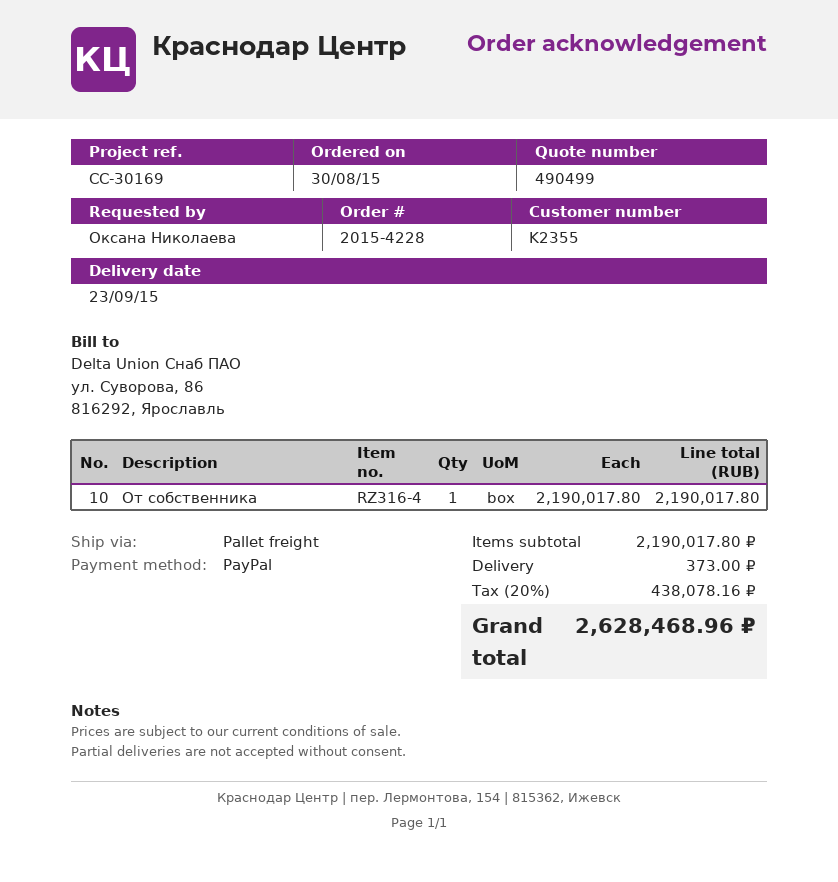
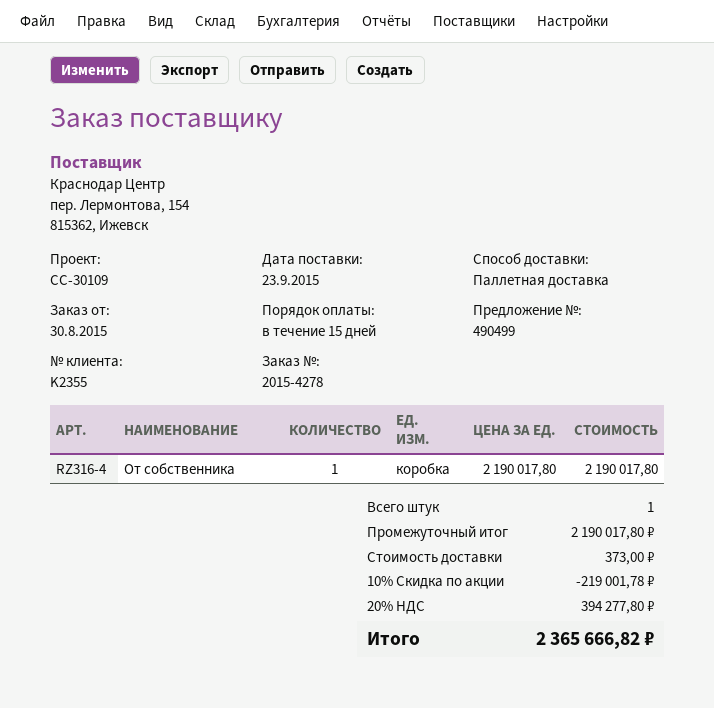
order number: 2015-4228 -> 2015-4278
reference: CC-30169 -> CC-30109
discount: none -> 10% = 219001.78
tax: 20% = 438078.16 -> 20% = 394277.80
total: 2628468.96 -> 2365666.82

